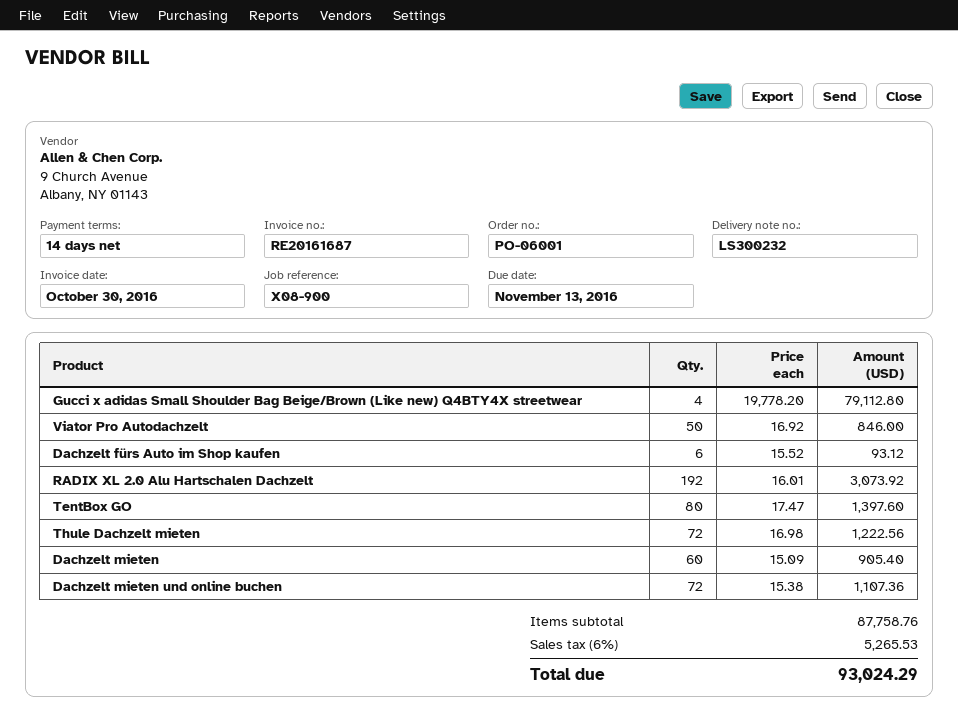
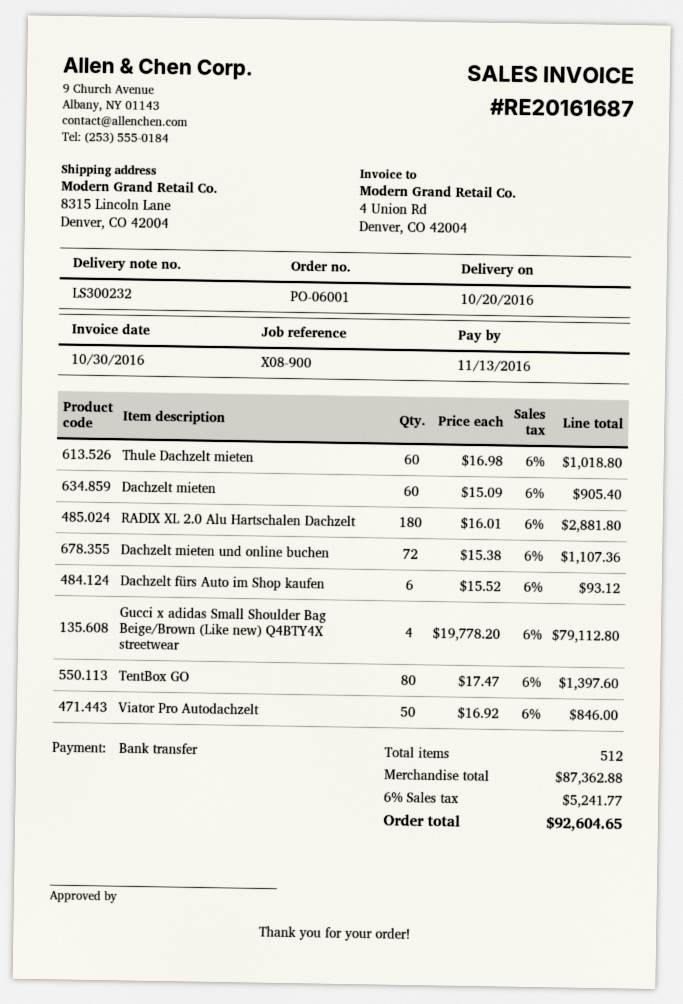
RADIX XL 2.0 Alu Hartschalen Dachzelt: 192 x 16.01 = 3073.92 -> 180 x 16.01 = 2881.80
Thule Dachzelt mieten: 72 x 16.98 = 1222.56 -> 60 x 16.98 = 1018.80
subtotal: 87758.76 -> 87362.88
tax: 6% = 5265.53 -> 6% = 5241.77
total: 93024.29 -> 92604.65

